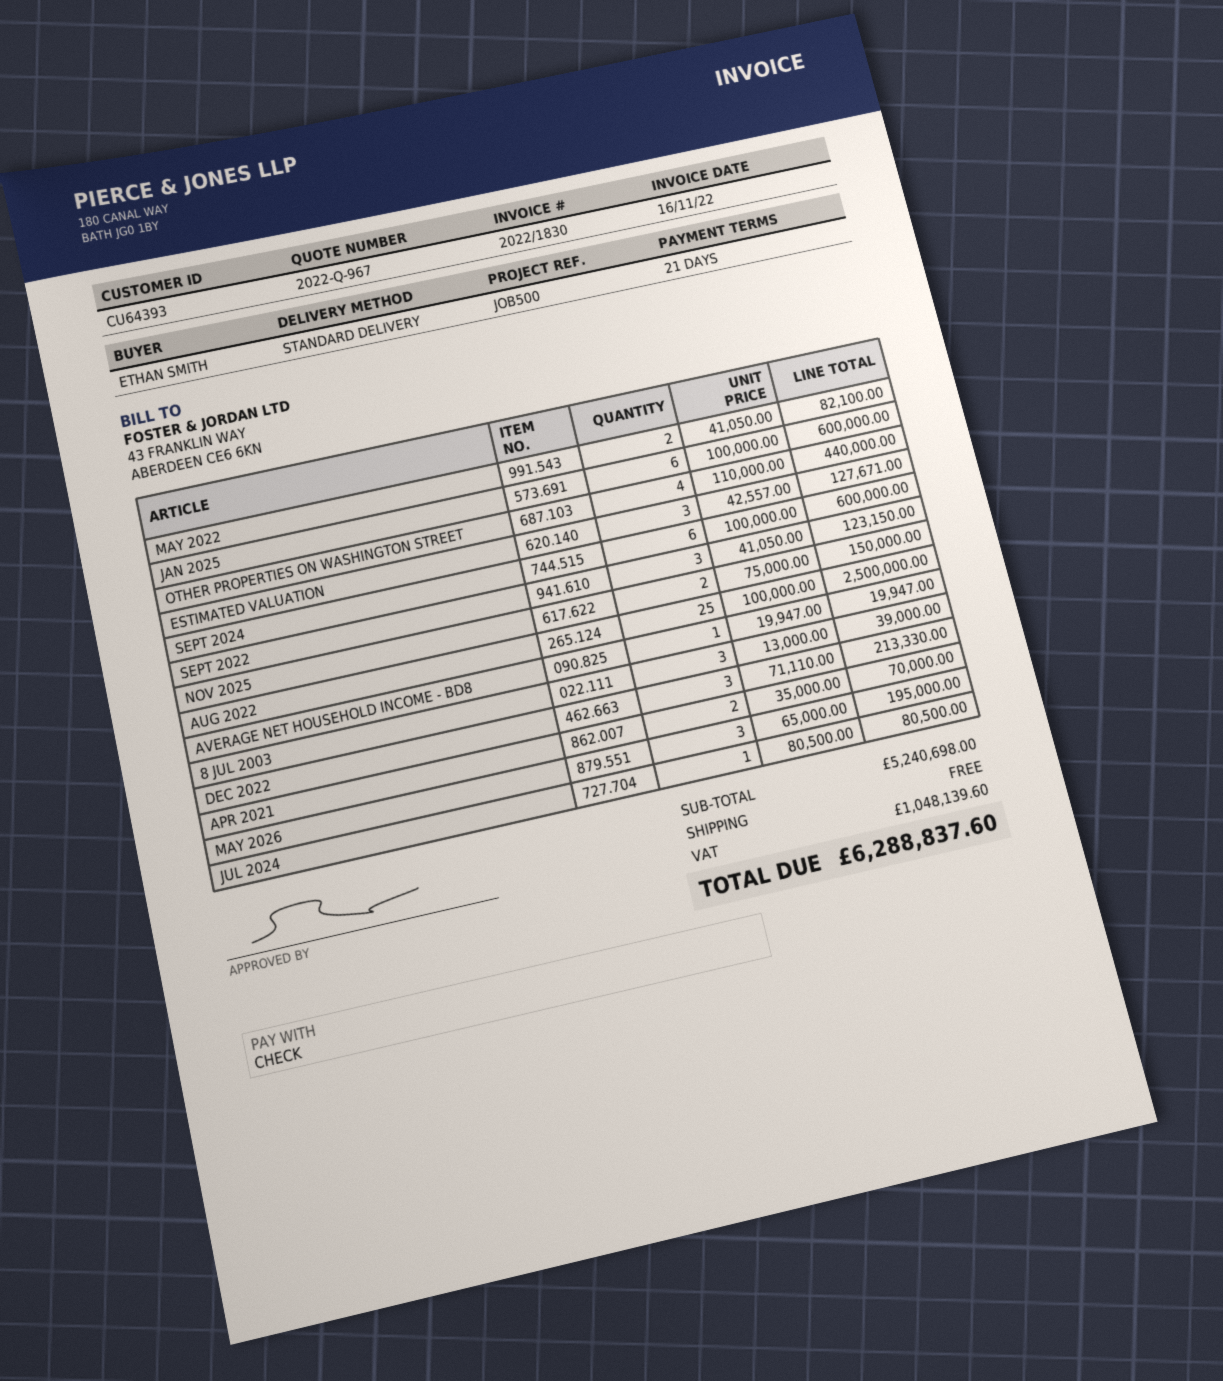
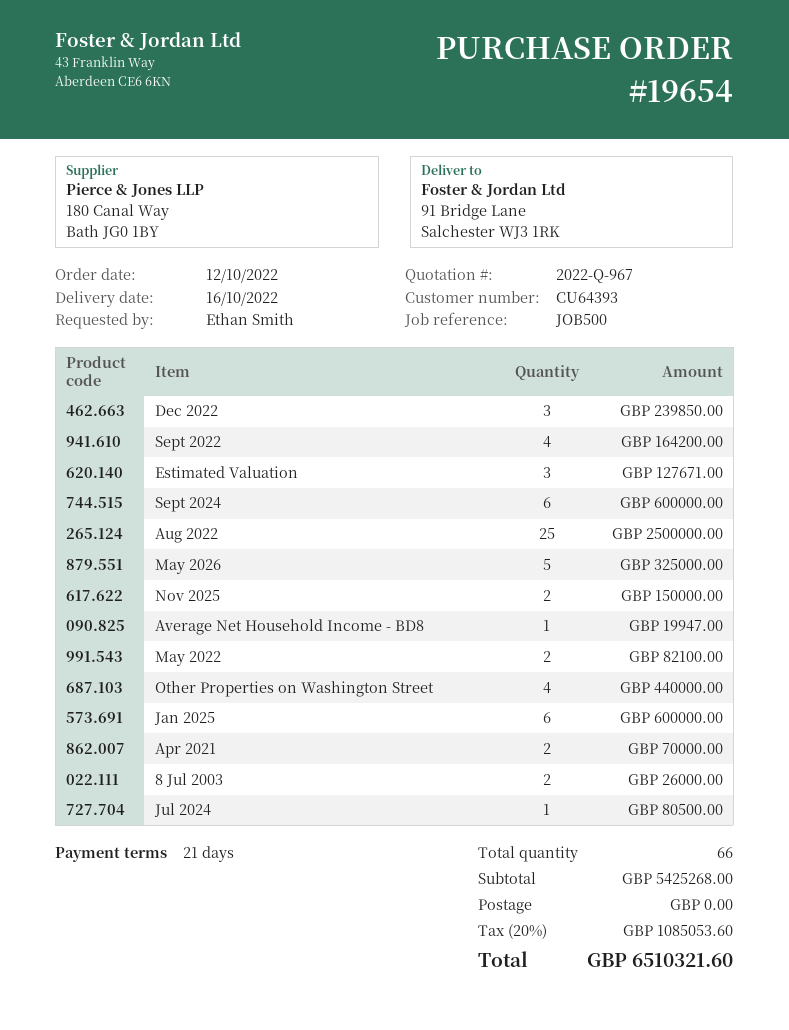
SEPT 2022: 3 for 123150.00 -> 4 for 164200.00
8 JUL 2003: 3 for 39000.00 -> 2 for 26000.00
DEC 2022: 3 for 213330.00 -> 3 for 239850.00
MAY 2026: 3 for 195000.00 -> 5 for 325000.00
subtotal: 5240698.00 -> 5425268.00
tax: 1048139.60 -> 1085053.60
total: 6288837.60 -> 6510321.60

